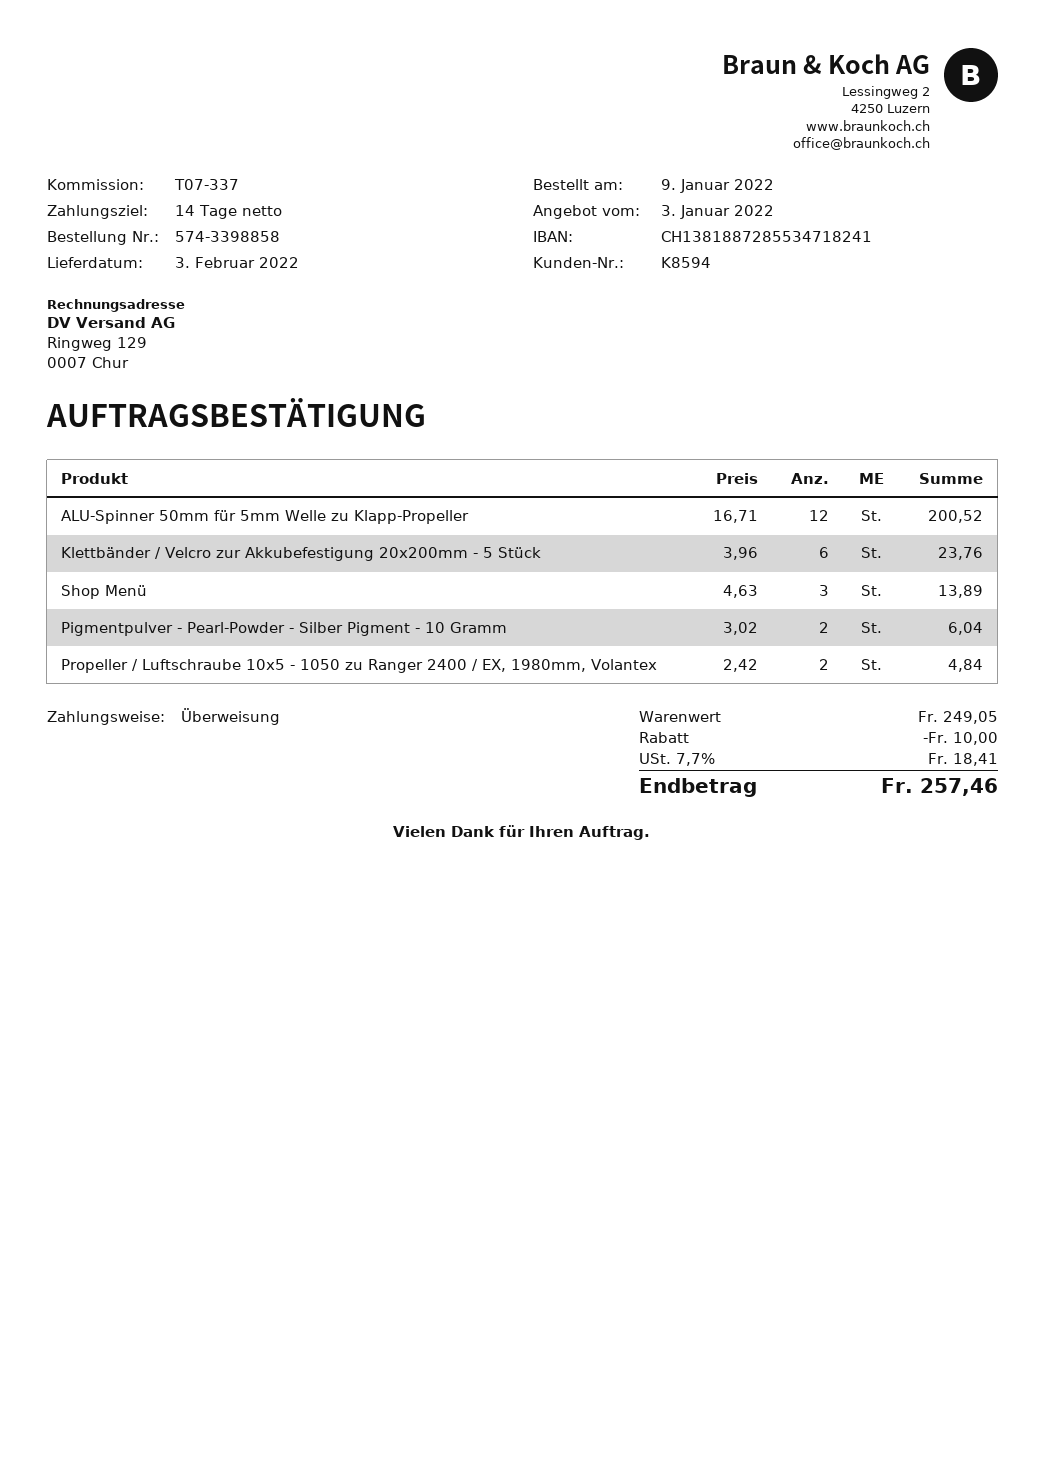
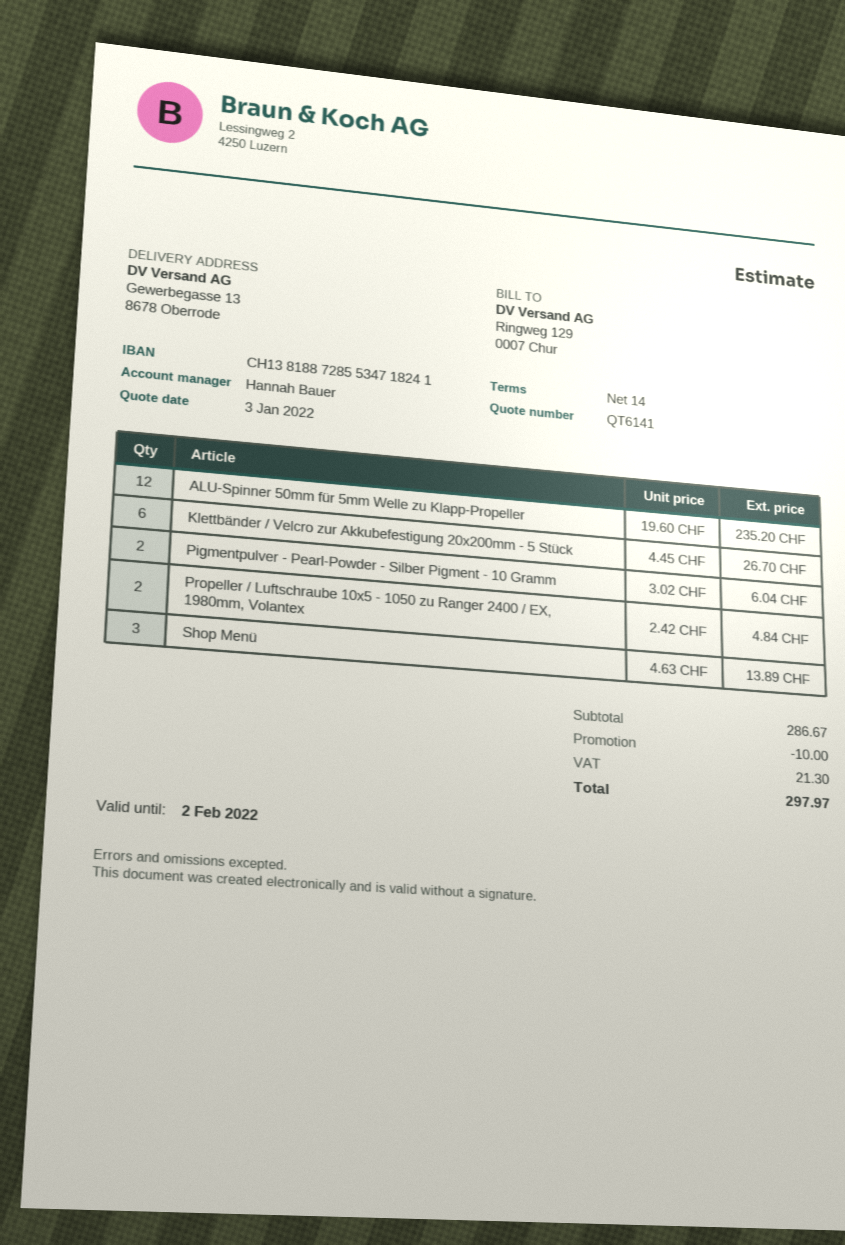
ALU-Spinner 50mm für 5mm Welle zu Klapp-Propeller: 12 x 16.71 = 200.52 -> 12 x 19.60 = 235.20
Klettbänder / Velcro zur Akkubefestigung 20x200mm - 5 Stück: 6 x 3.96 = 23.76 -> 6 x 4.45 = 26.70
subtotal: 249.05 -> 286.67
tax: 18.41 -> 21.30
total: 257.46 -> 297.97

